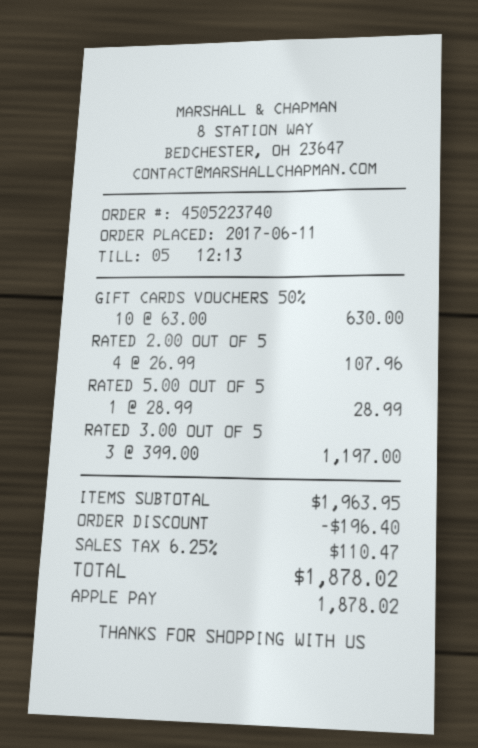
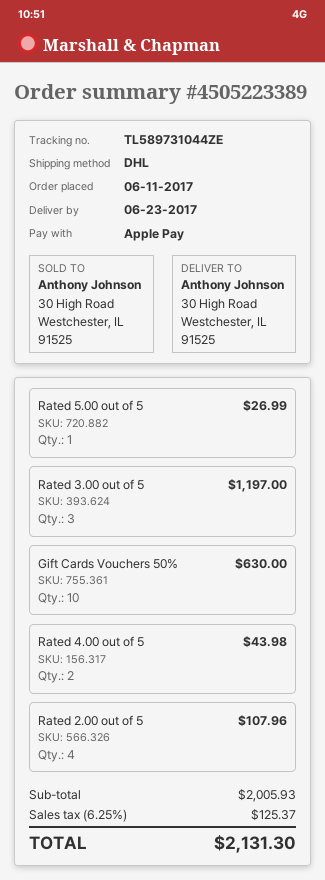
order number: 4505223740 -> 4505223389
RATED 5.00 OUT OF 5: 1 for 28.99 -> 1 for 26.99
Rated 4.00 out of 5: none -> 2 for 43.98
subtotal: 1963.95 -> 2005.93
discount: 196.40 -> none
tax: 6.25% = 110.47 -> 6.25% = 125.37
total: 1878.02 -> 2131.30

